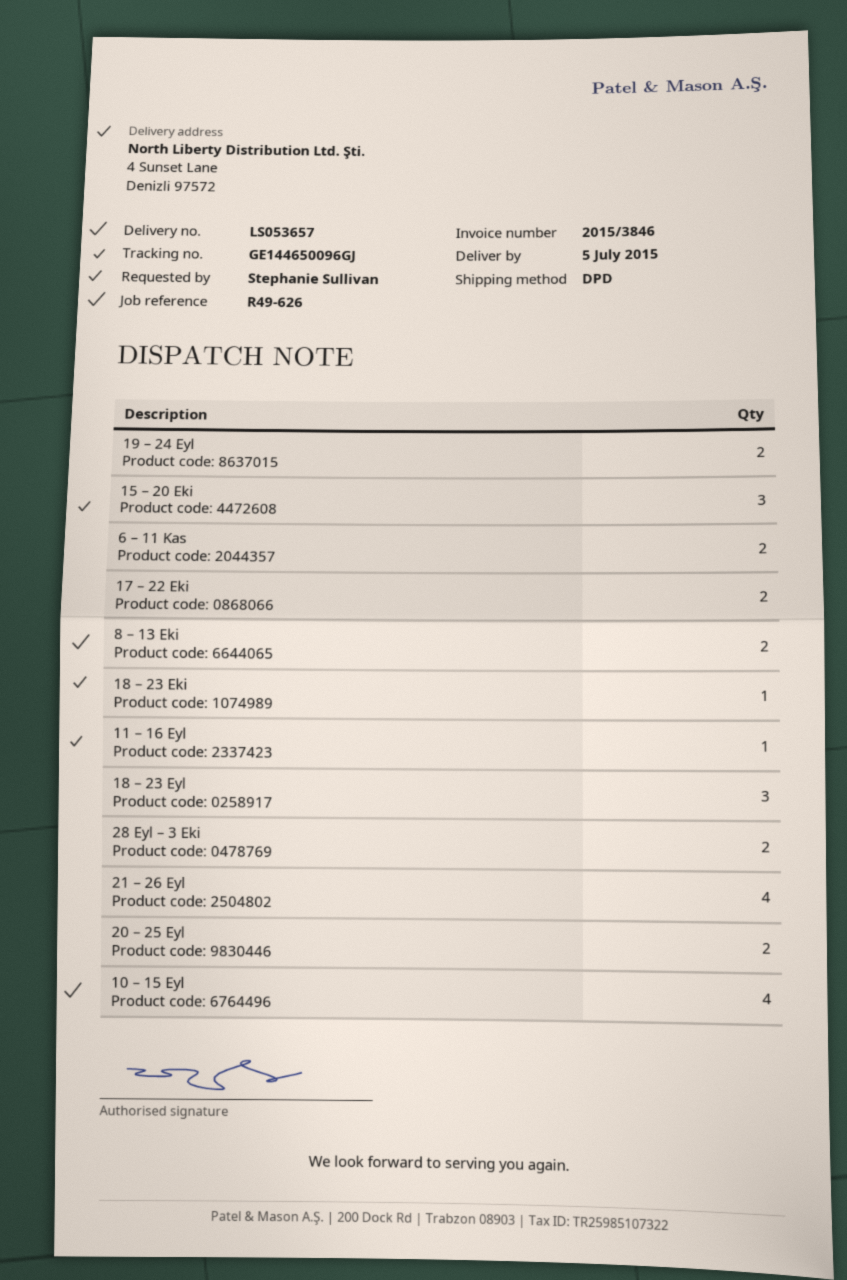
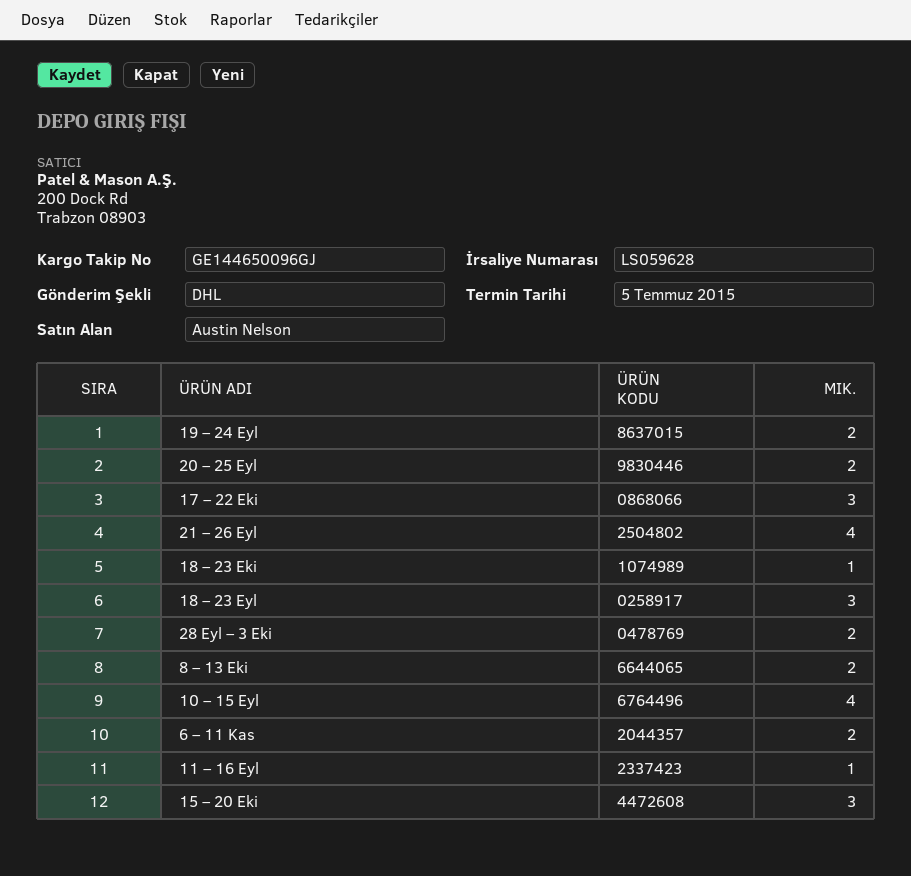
delivery note number: LS053657 -> LS059628
ordered by: Stephanie Sullivan -> Austin Nelson
shipping method: DPD -> DHL
17 – 22 Eki: 2 -> 3

